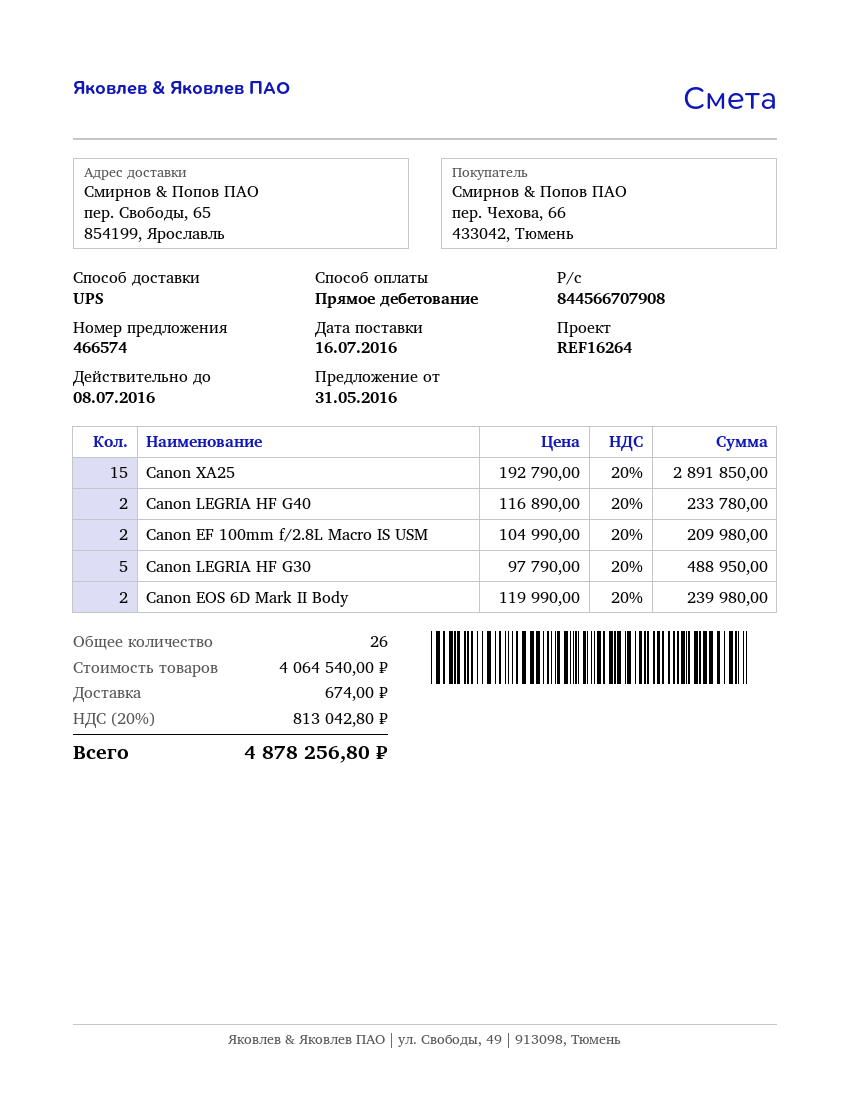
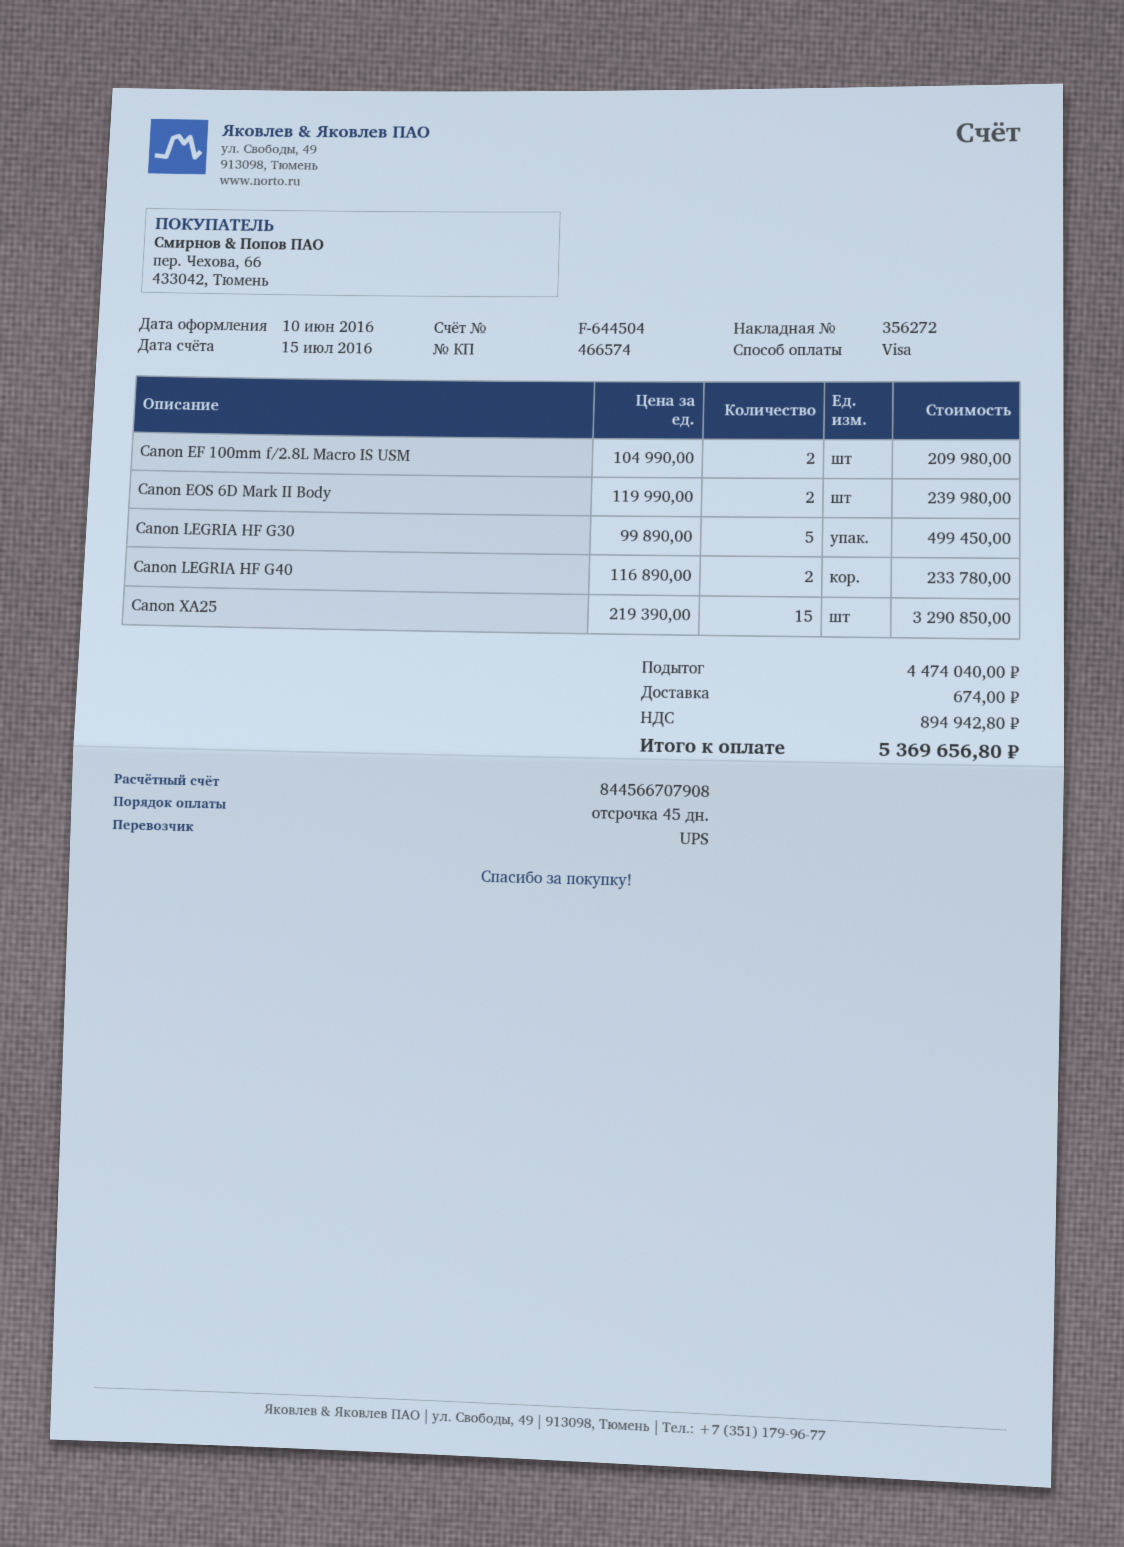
payment method: direct debit -> Visa
Canon XA25: 15 x 192790.00 = 2891850.00 -> 15 x 219390.00 = 3290850.00
Canon LEGRIA HF G30: 5 x 97790.00 = 488950.00 -> 5 x 99890.00 = 499450.00
subtotal: 4064540.00 -> 4474040.00
tax: 813042.80 -> 894942.80
total: 4878256.80 -> 5369656.80

